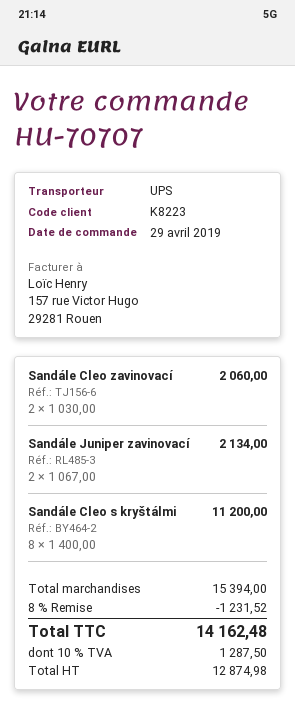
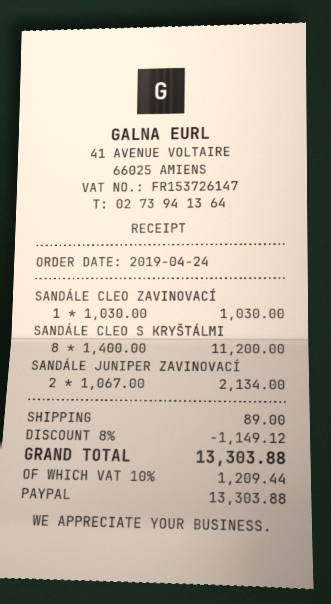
order date: 2019-04-29 -> 2019-04-24
Sandále Cleo zavinovací: 2 x 1030.00 = 2060.00 -> 1 x 1030.00 = 1030.00
discount: 8% = 1231.52 -> 8% = 1149.12
shipping: none -> 89.00
tax: 10% = 1287.50 -> 10% = 1209.44
total: 14162.48 -> 13303.88

